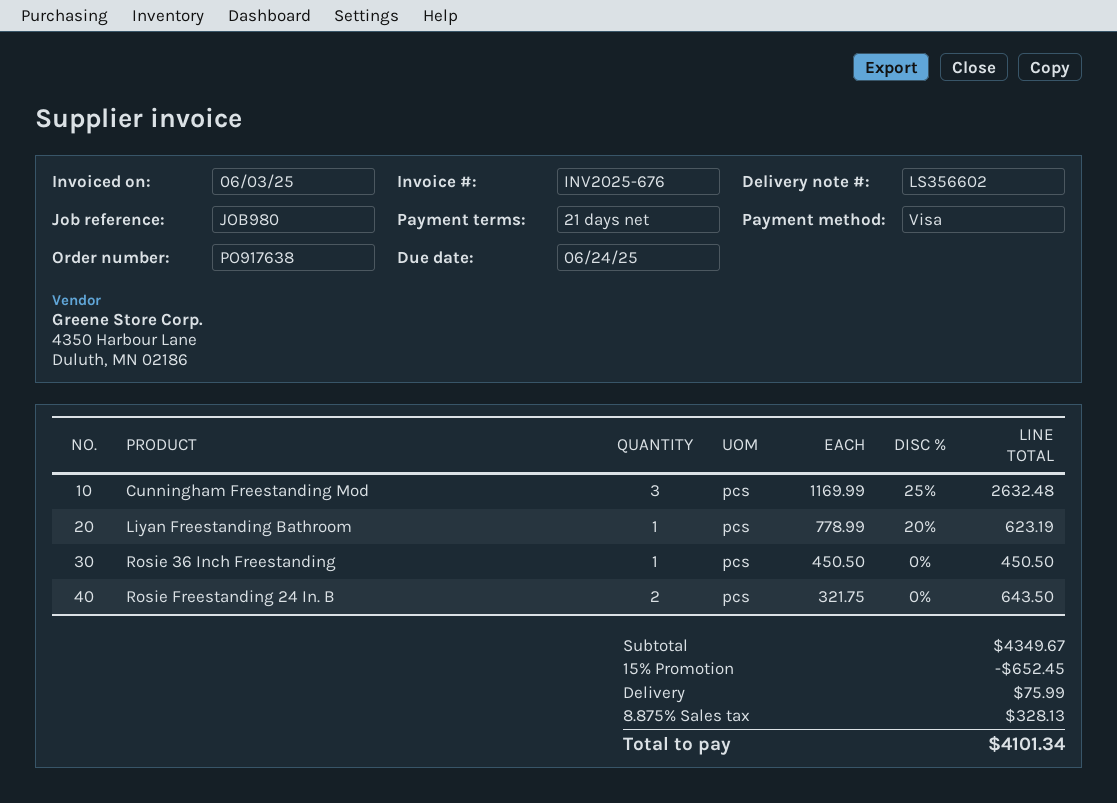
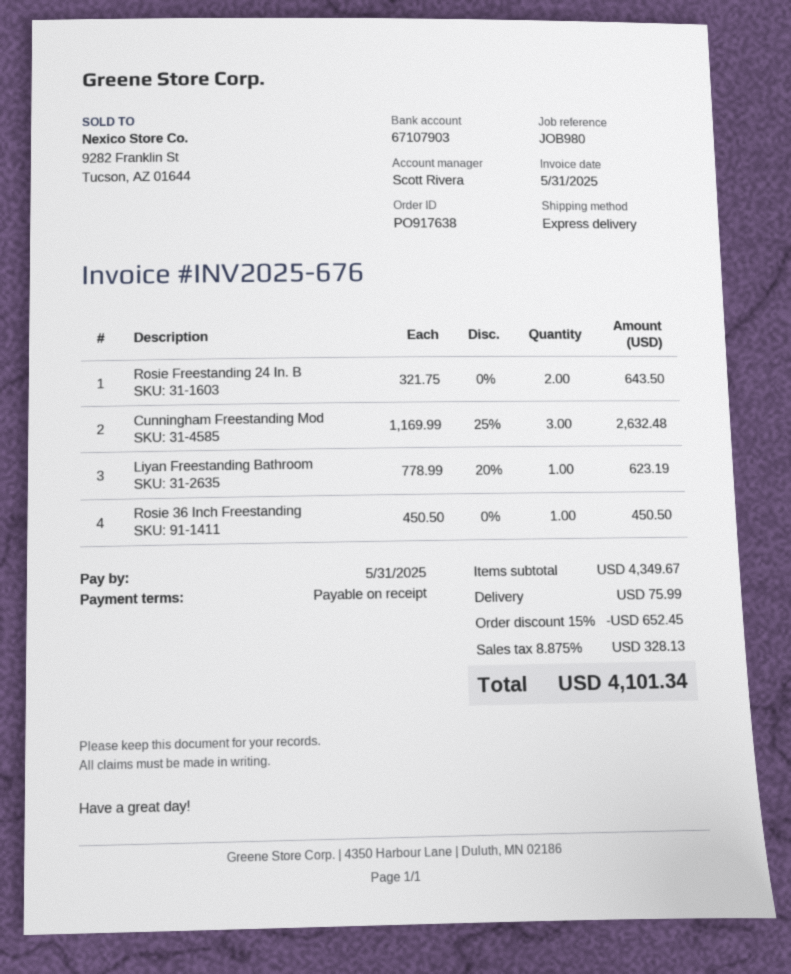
invoice date: 2025-06-03 -> 2025-05-31
payment terms: 21 days -> on receipt
due date: 2025-06-24 -> 2025-05-31

